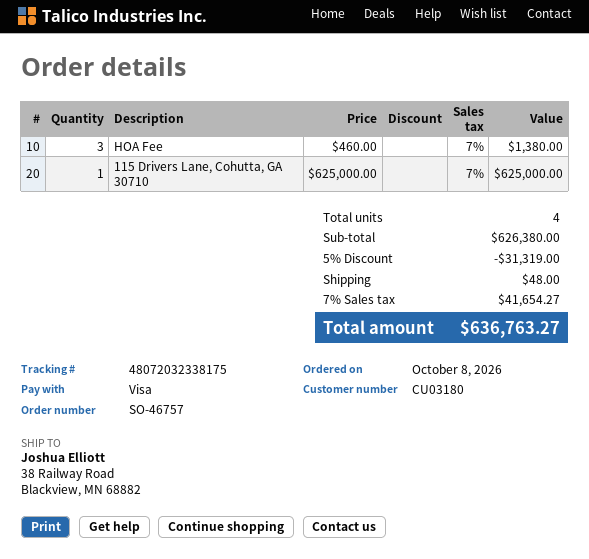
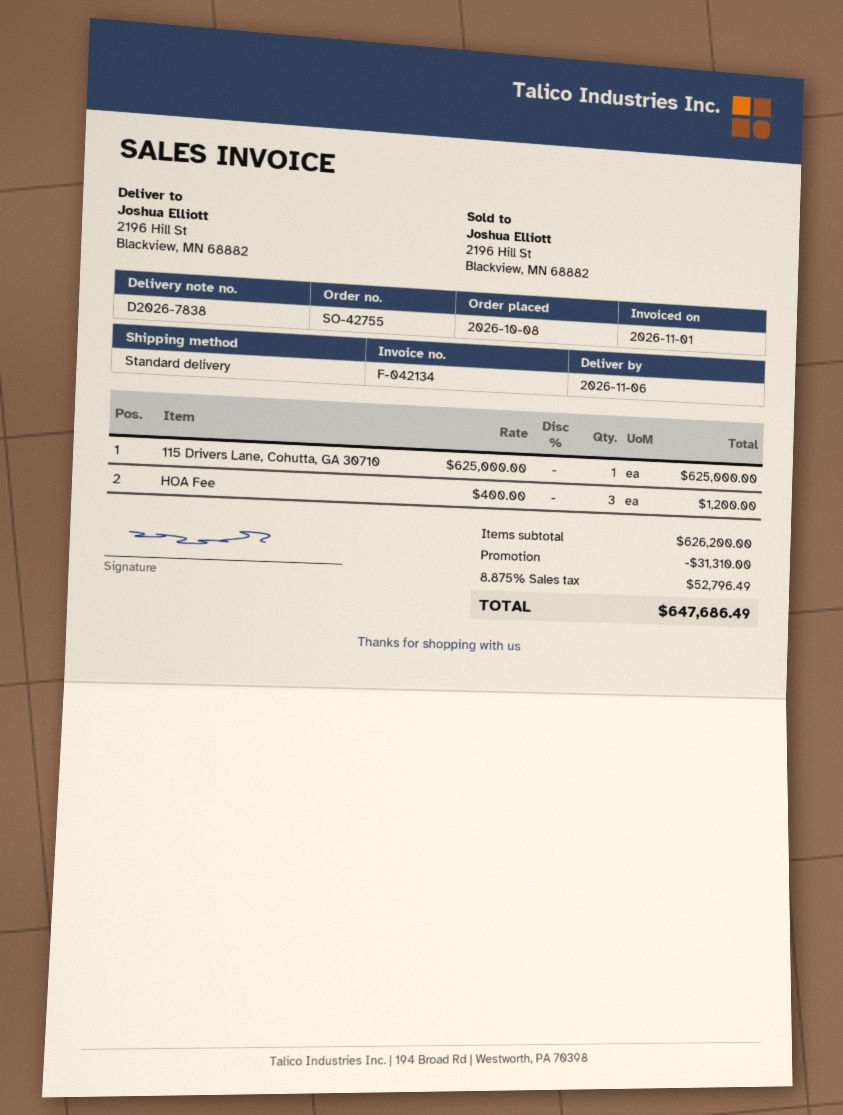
order number: SO-46757 -> SO-42755
ship to: 38 Railway Road, Blackview, MN 68882 -> 2196 Hill St, Blackview, MN 68882
HOA Fee: 3 x 460.00 = 1380.00 -> 3 x 400.00 = 1200.00
subtotal: 626380.00 -> 626200.00
discount: 31319.00 -> 31310.00
shipping: 48.00 -> none
tax: 7% = 41654.27 -> 8.875% = 52796.49
total: 636763.27 -> 647686.49

